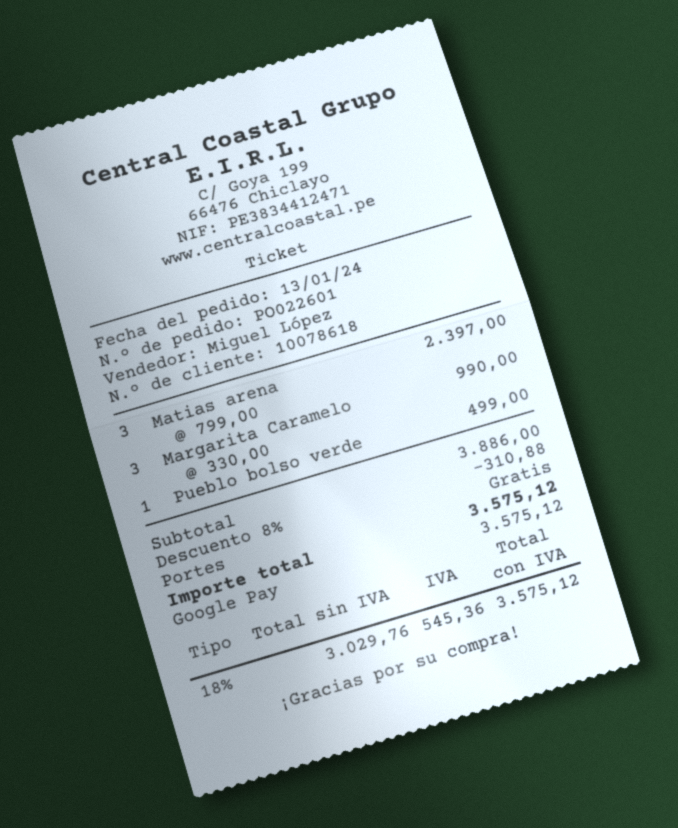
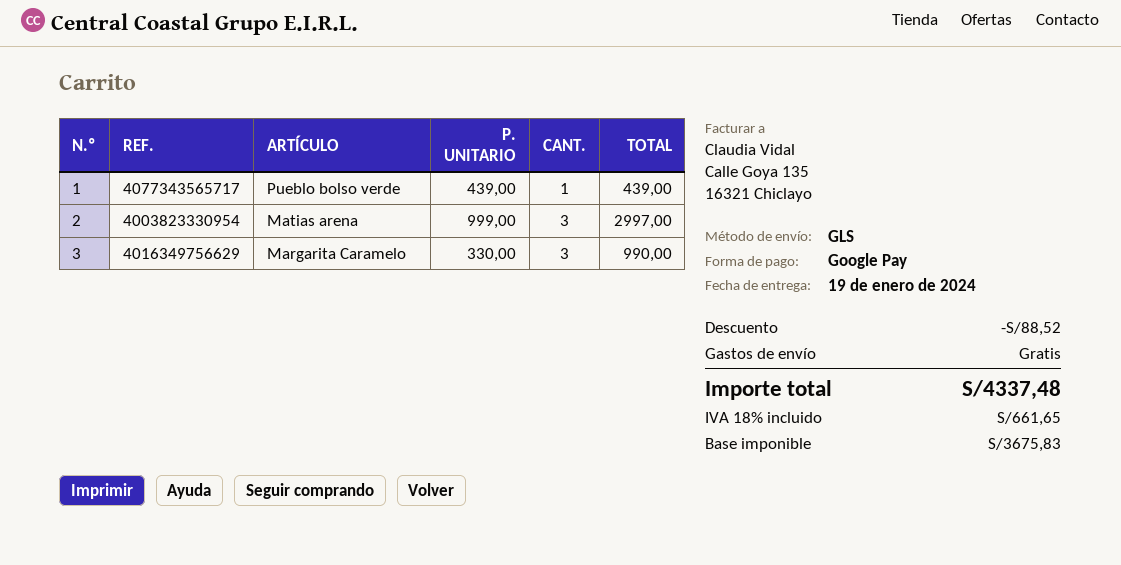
Matias arena: 3 x 799.00 = 2397.00 -> 3 x 999.00 = 2997.00
Pueblo bolso verde: 1 x 499.00 = 499.00 -> 1 x 439.00 = 439.00
discount: 310.88 -> 88.52
net: 3029.76 -> 3675.83
tax: 18% = 545.36 -> 18% = 661.65
total: 3575.12 -> 4337.48

